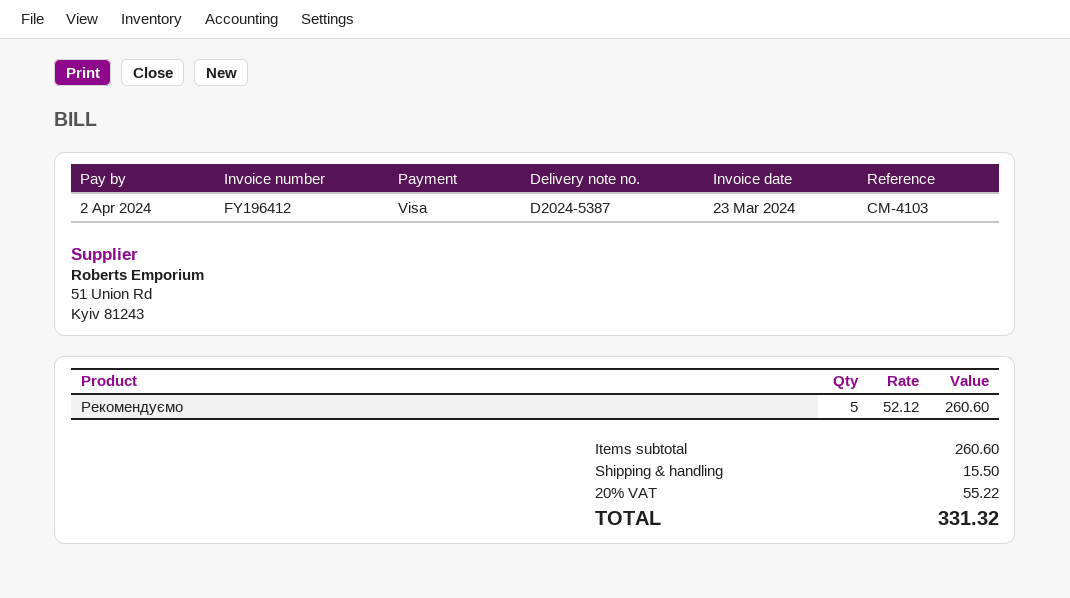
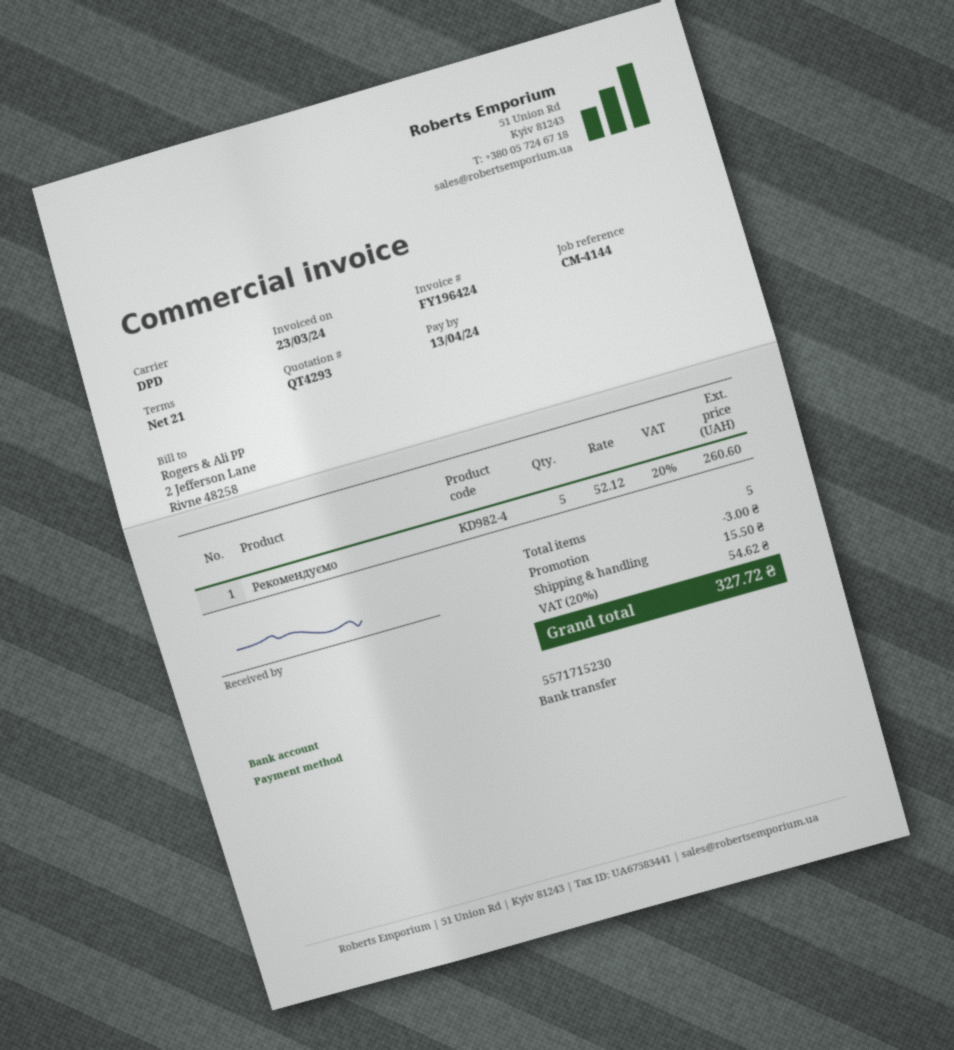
invoice number: FY196412 -> FY196424
due date: 2024-04-02 -> 2024-04-13
reference: CM-4103 -> CM-4144
payment method: Visa -> bank transfer
discount: none -> 3.00
tax: 20% = 55.22 -> 20% = 54.62
total: 331.32 -> 327.72

